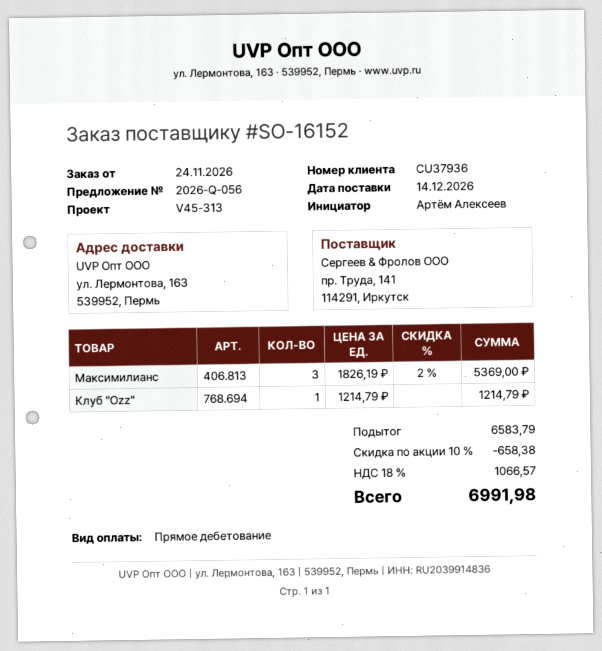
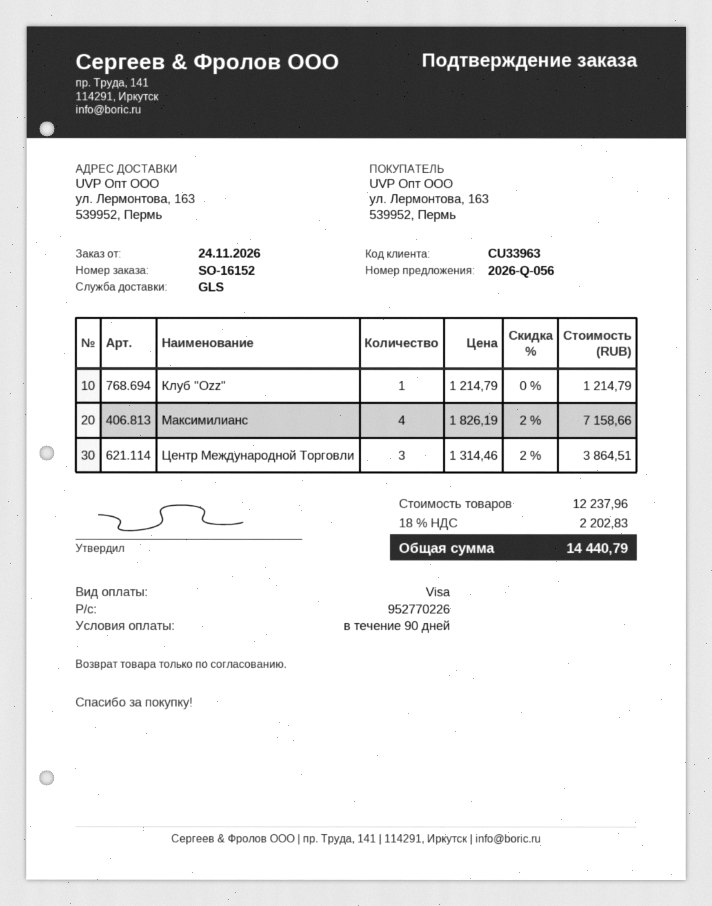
customer number: CU37936 -> CU33963
payment method: direct debit -> Visa
Максимилианс: 3 x 1826.19 - 2% = 5369.00 -> 4 x 1826.19 - 2% = 7158.66
Центр Международной Торговли: none -> 3 x 1314.46 - 2% = 3864.51
subtotal: 6583.79 -> 12237.96
discount: 10% = 658.38 -> none
tax: 18% = 1066.57 -> 18% = 2202.83
total: 6991.98 -> 14440.79

